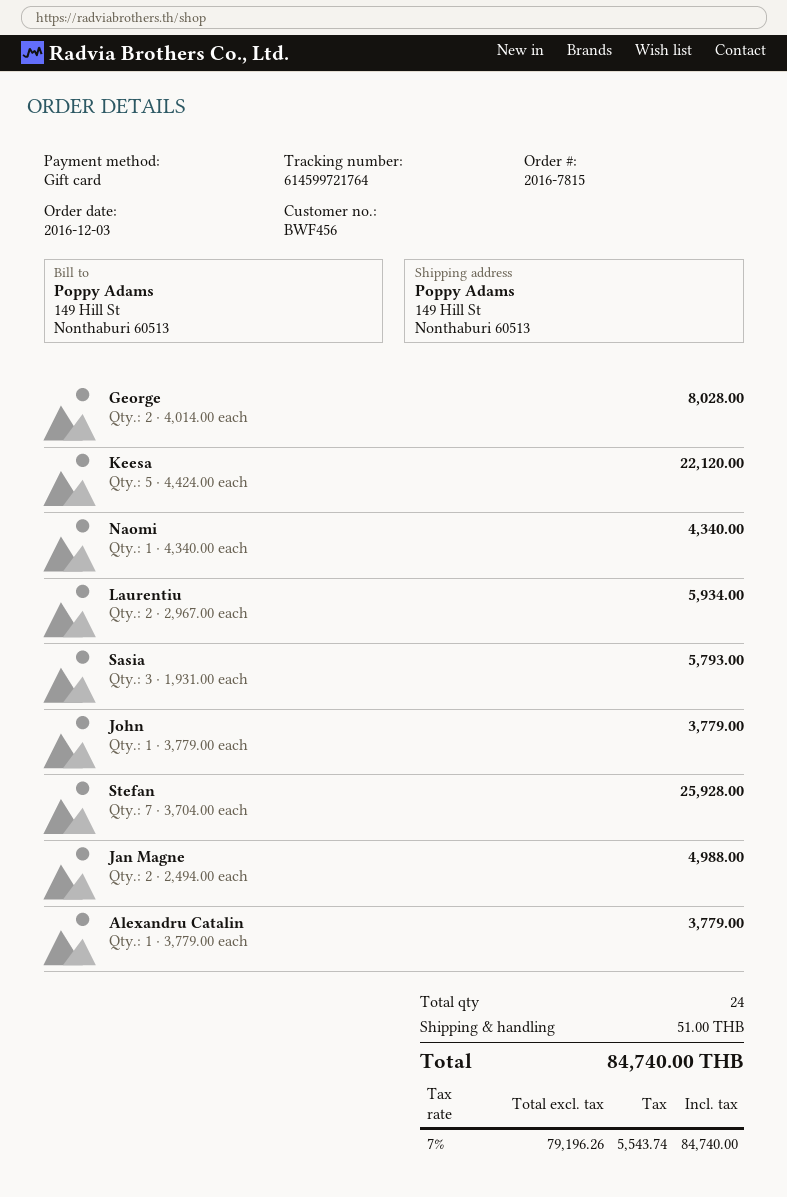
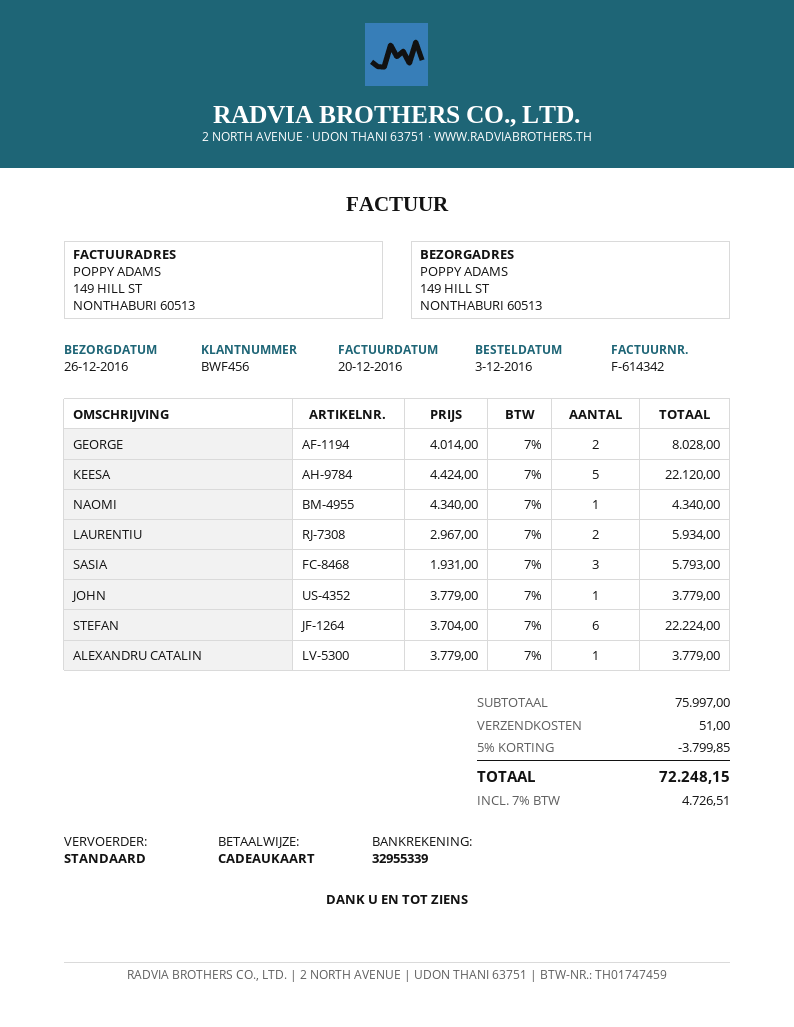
Stefan: 7 x 3704.00 = 25928.00 -> 6 x 3704.00 = 22224.00
Jan Magne: 2 x 2494.00 = 4988.00 -> none
discount: none -> 5% = 3799.85
tax: 7% = 5543.74 -> 7% = 4726.51
total: 84740.00 -> 72248.15

